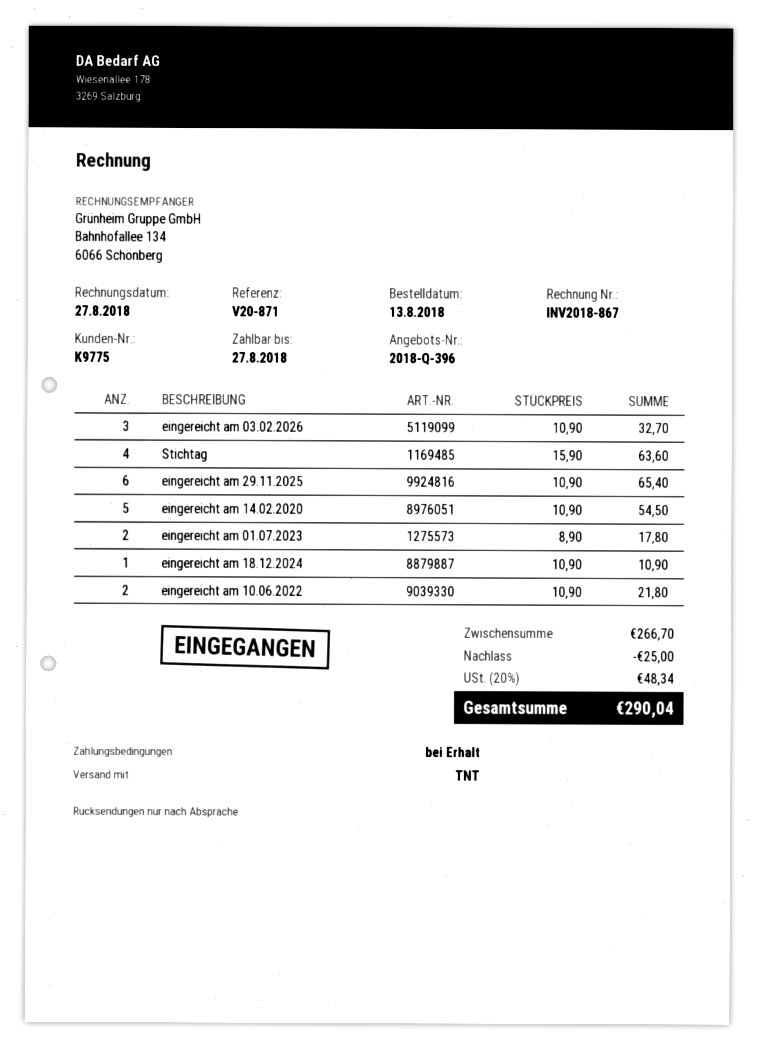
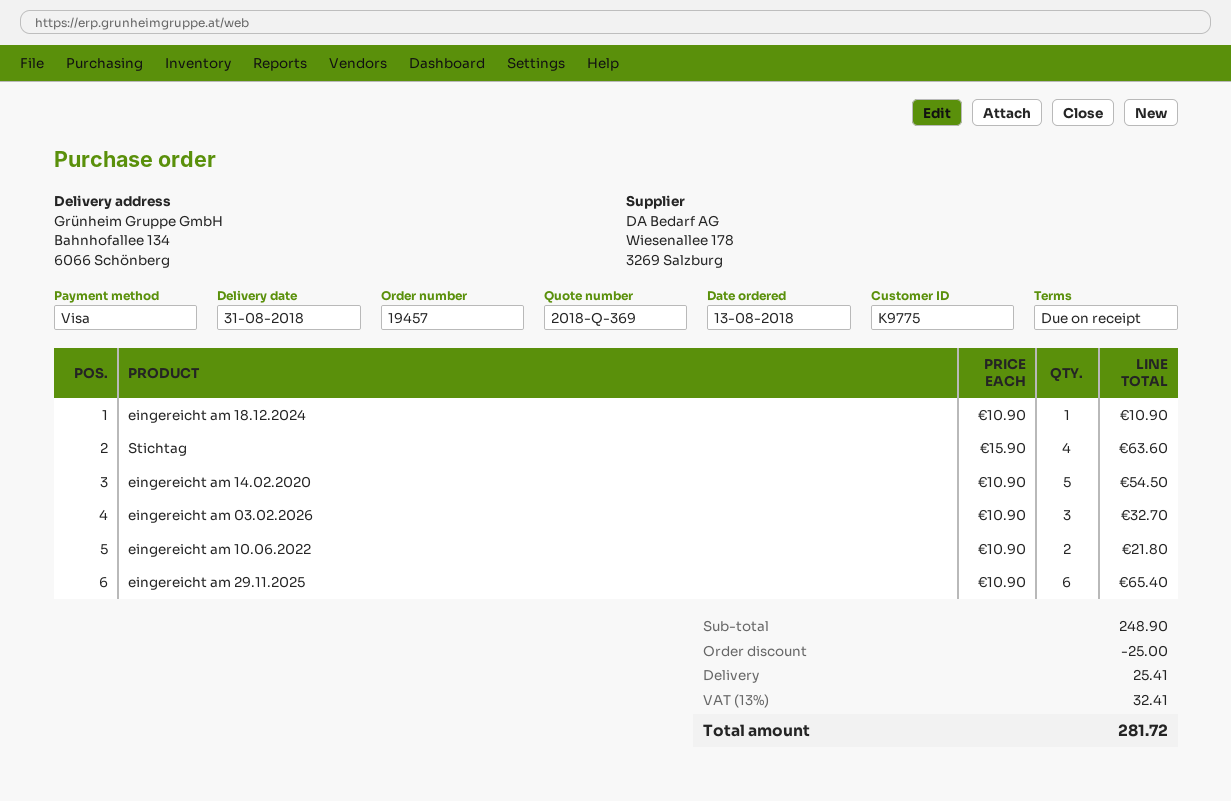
quote number: 2018-Q-396 -> 2018-Q-369
eingereicht am 01.07.2023: 2 x 8.90 = 17.80 -> none
subtotal: 266.70 -> 248.90
shipping: none -> 25.41
tax: 20% = 48.34 -> 13% = 32.41
total: 290.04 -> 281.72

